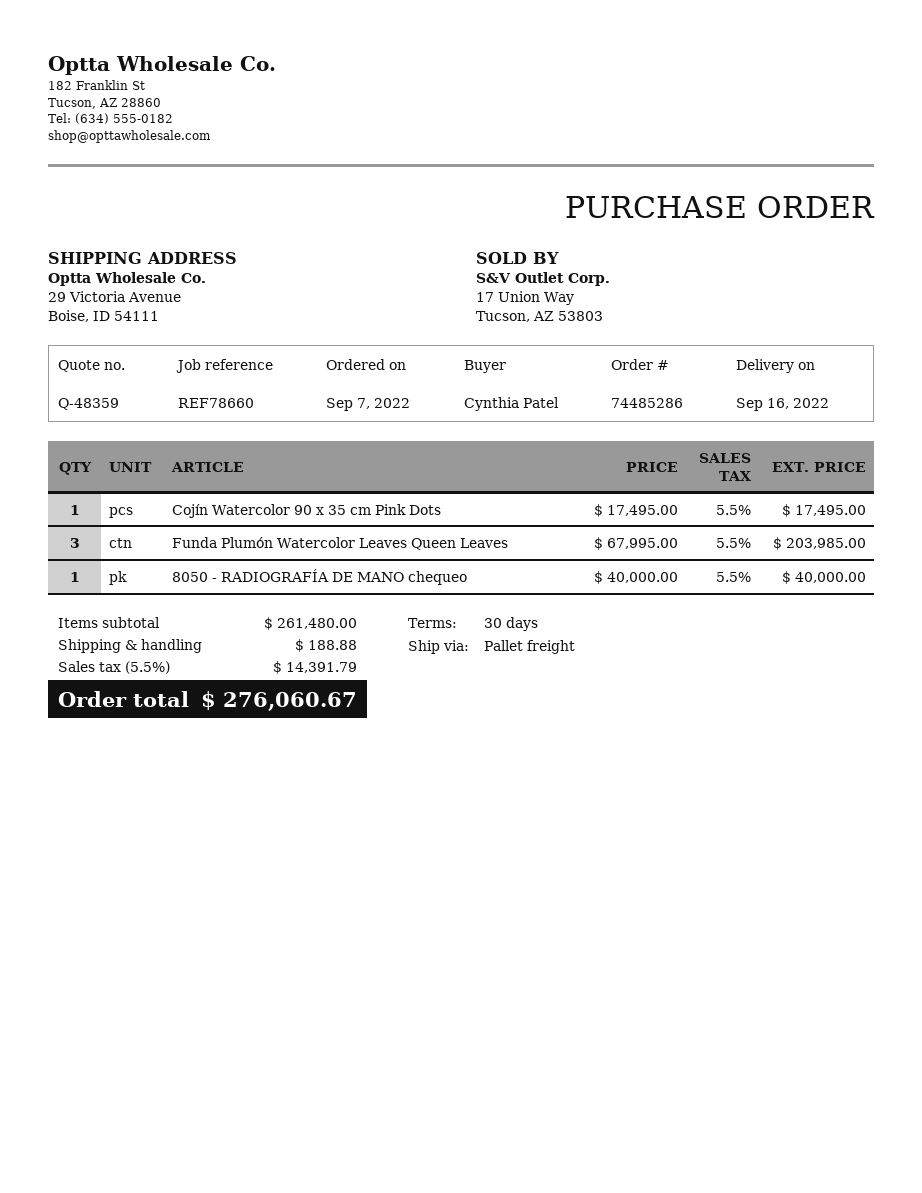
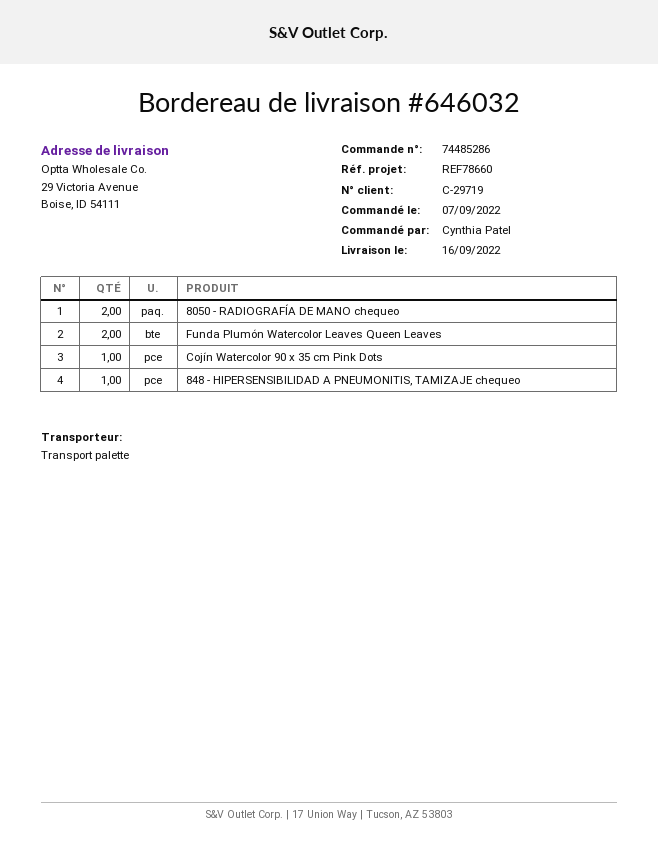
Funda Plumón Watercolor Leaves Queen Leaves: 3 -> 2
8050 - RADIOGRAFÍA DE MANO chequeo: 1 -> 2
848 - HIPERSENSIBILIDAD A PNEUMONITIS, TAMIZAJE chequeo: none -> 1

